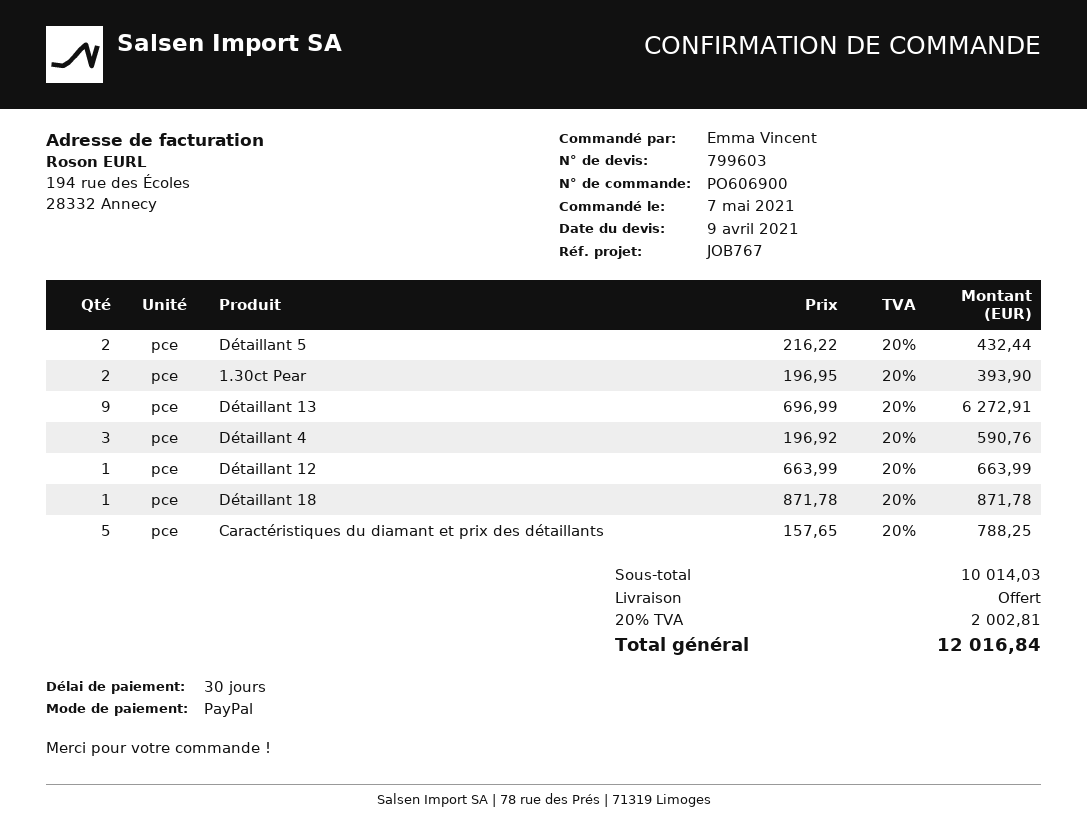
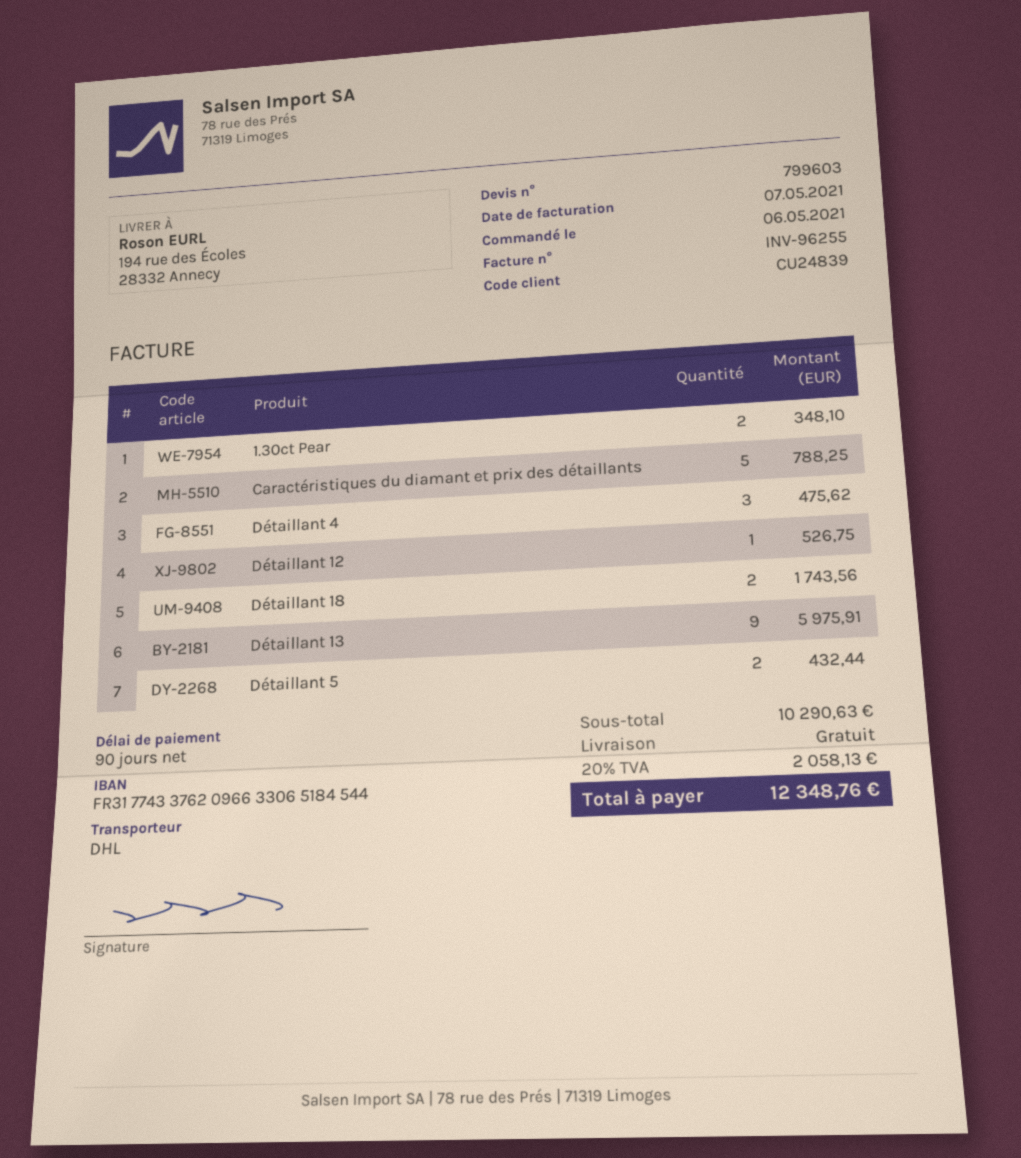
order date: 2021-05-07 -> 2021-05-06
payment terms: 30 days -> 90 days
1.30ct Pear: 2 for 393.90 -> 2 for 348.10
Détaillant 13: 9 for 6272.91 -> 9 for 5975.91
Détaillant 4: 3 for 590.76 -> 3 for 475.62
Détaillant 12: 1 for 663.99 -> 1 for 526.75
Détaillant 18: 1 for 871.78 -> 2 for 1743.56
subtotal: 10014.03 -> 10290.63
tax: 20% = 2002.81 -> 20% = 2058.13
total: 12016.84 -> 12348.76

